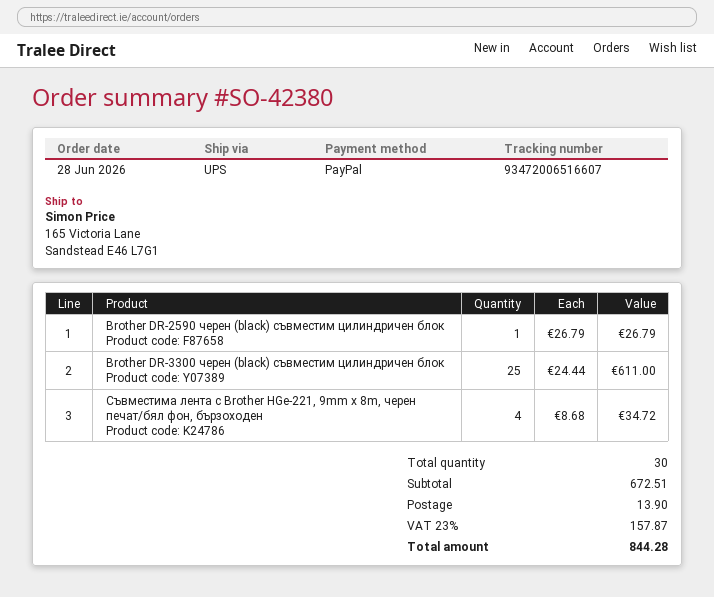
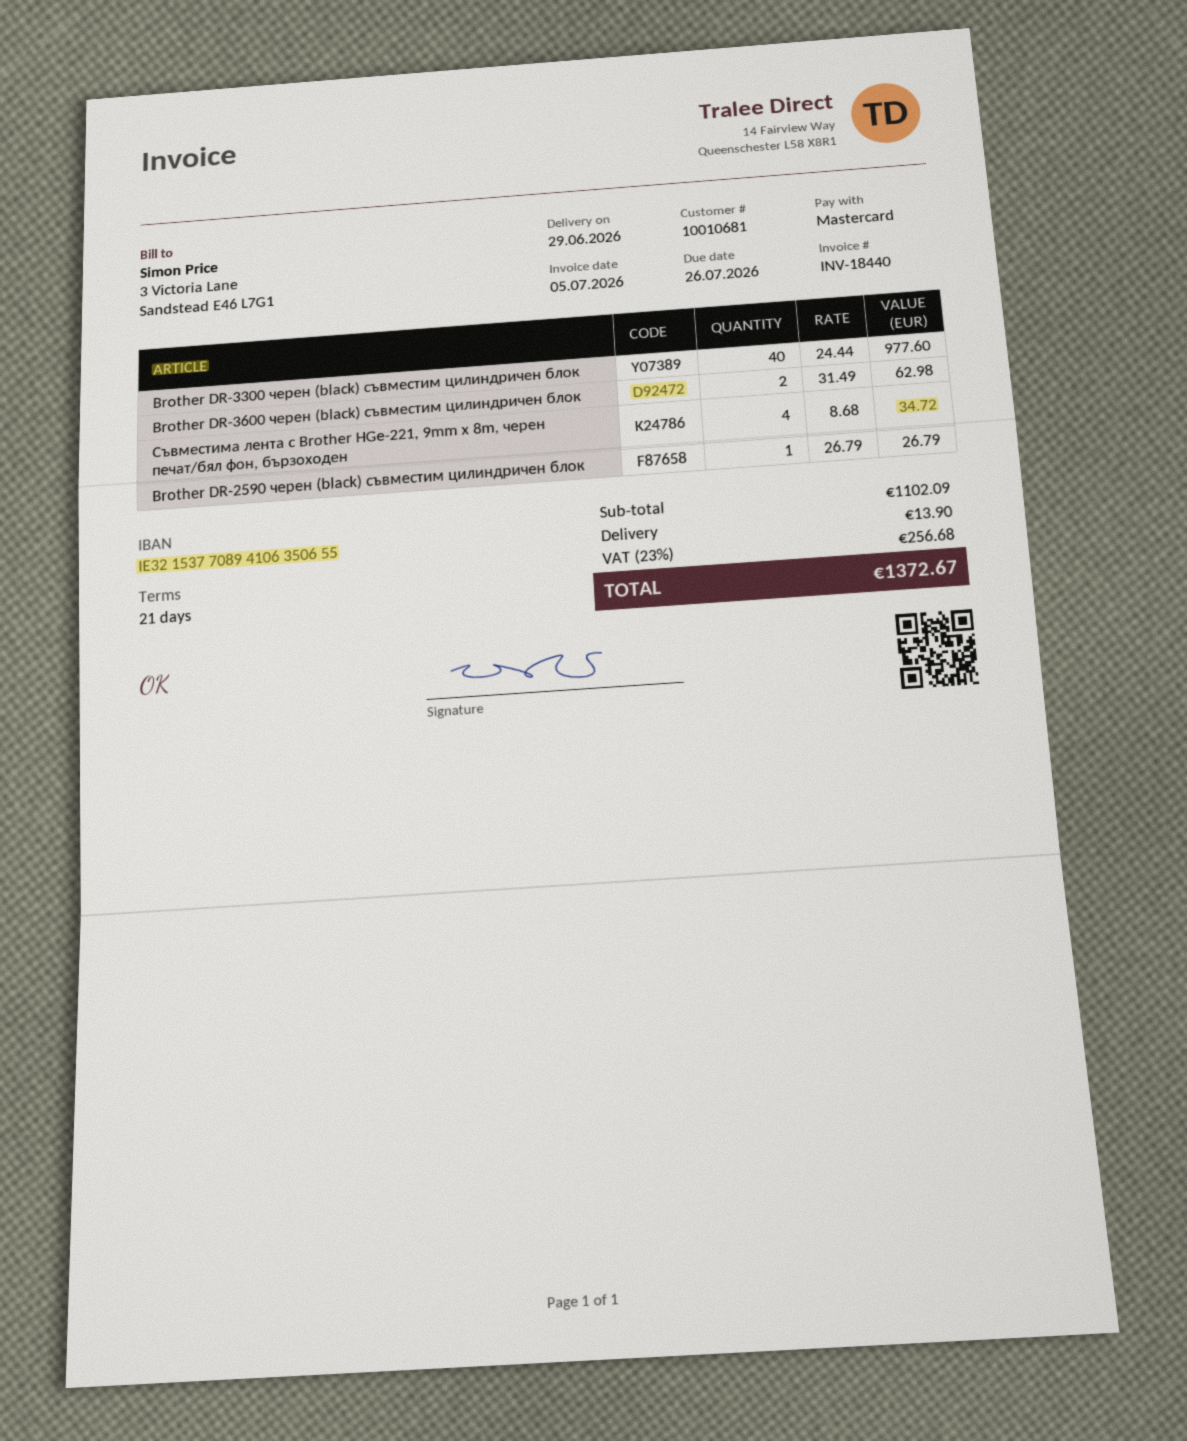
payment method: PayPal -> Mastercard
Brother DR-3300 черен (black) съвместим цилиндричен блок: 25 x 24.44 = 611.00 -> 40 x 24.44 = 977.60
Brother DR-3600 черен (black) съвместим цилиндричен блок: none -> 2 x 31.49 = 62.98
subtotal: 672.51 -> 1102.09
tax: 23% = 157.87 -> 23% = 256.68
total: 844.28 -> 1372.67

